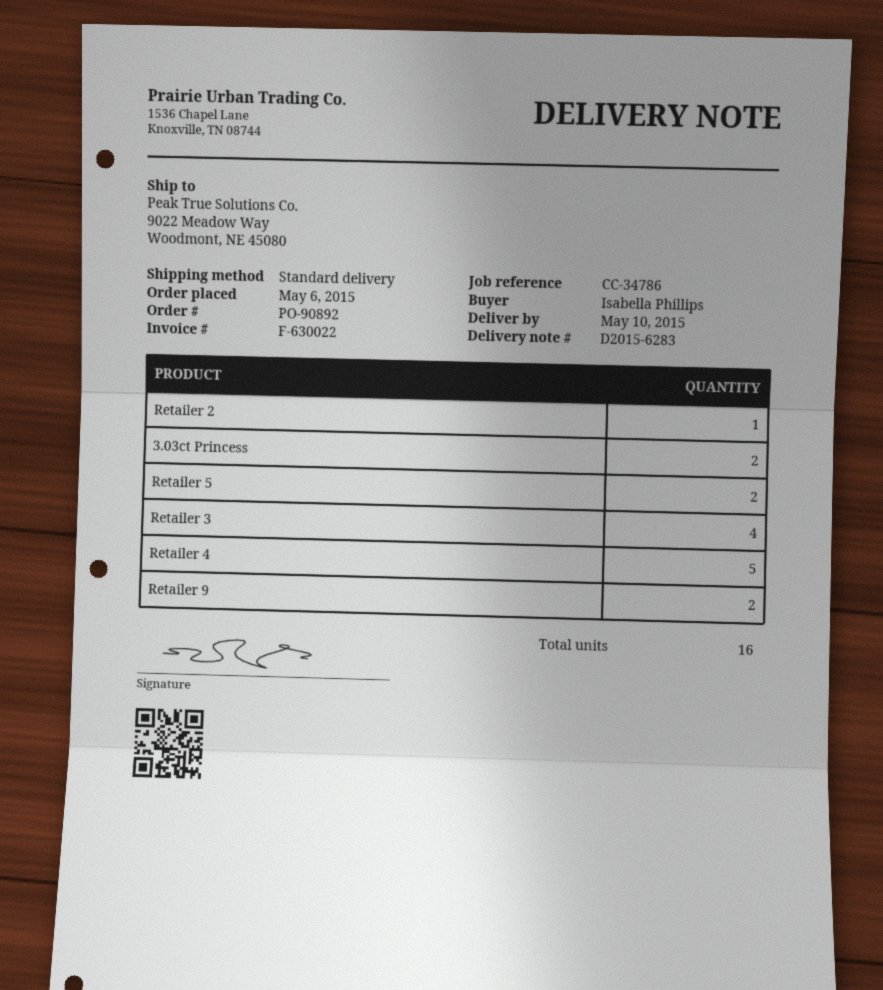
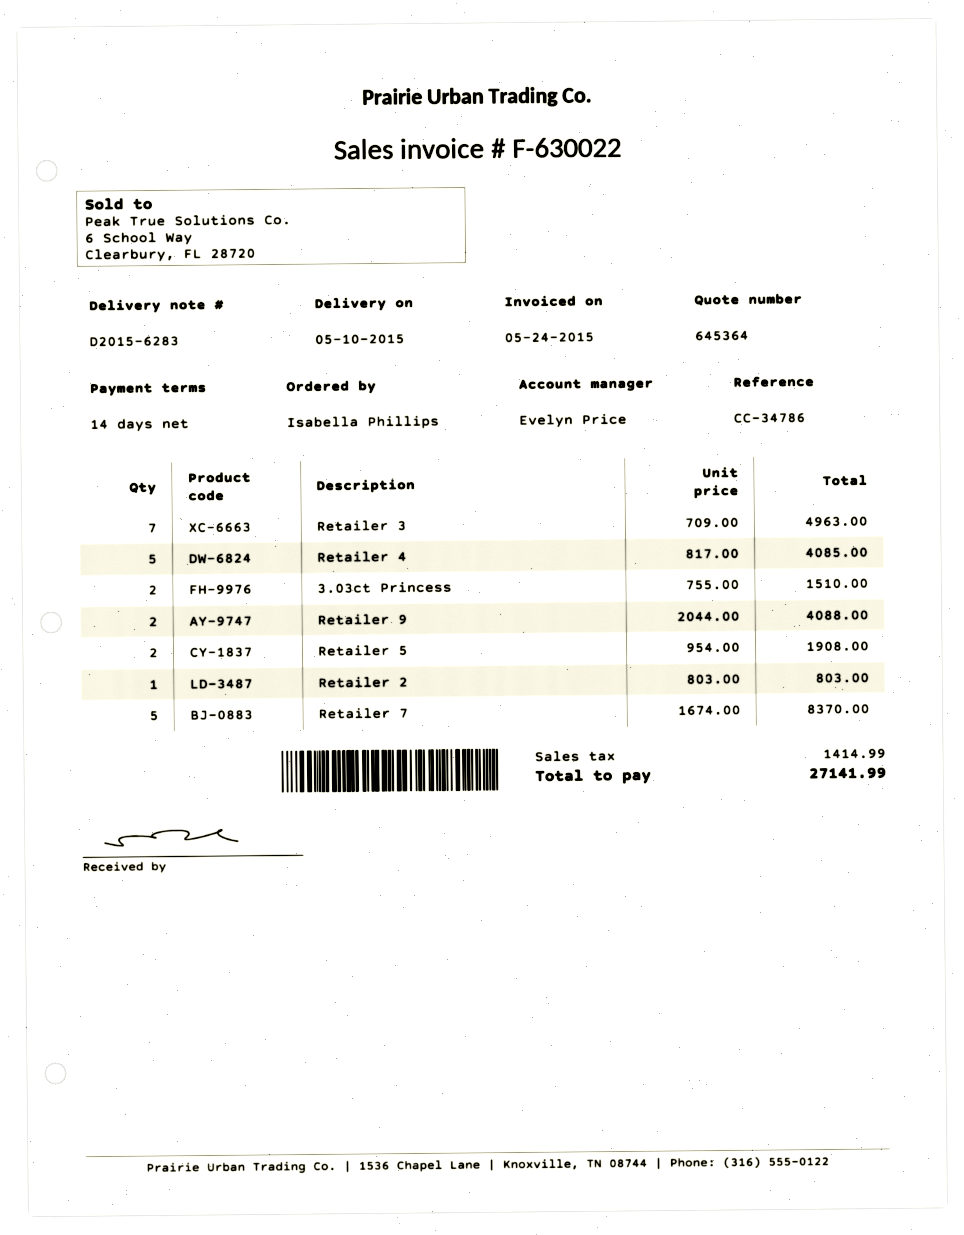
Retailer 3: 4 -> 7
Retailer 7: none -> 5

